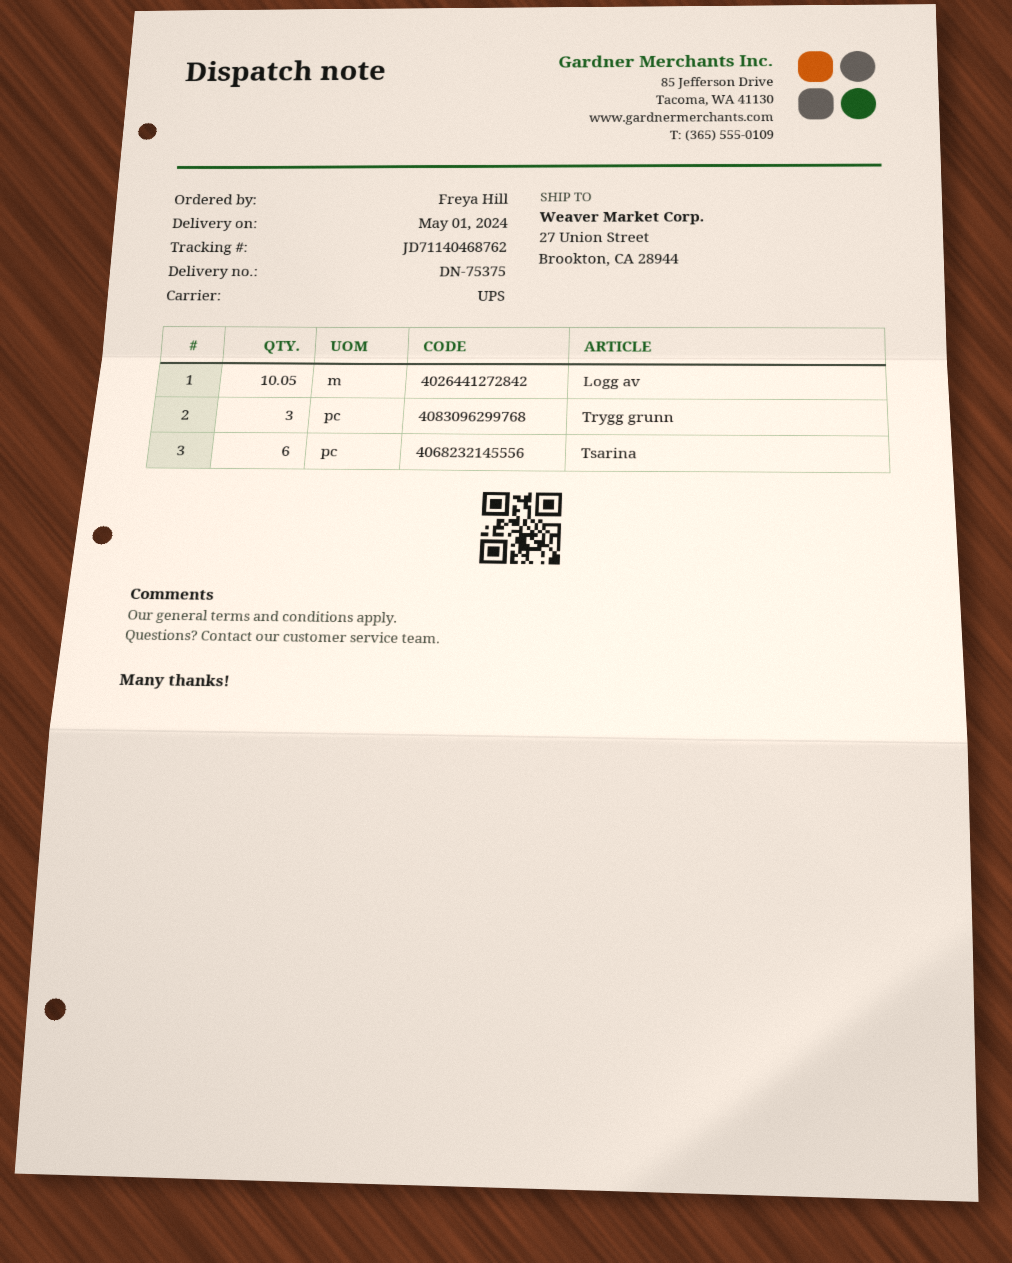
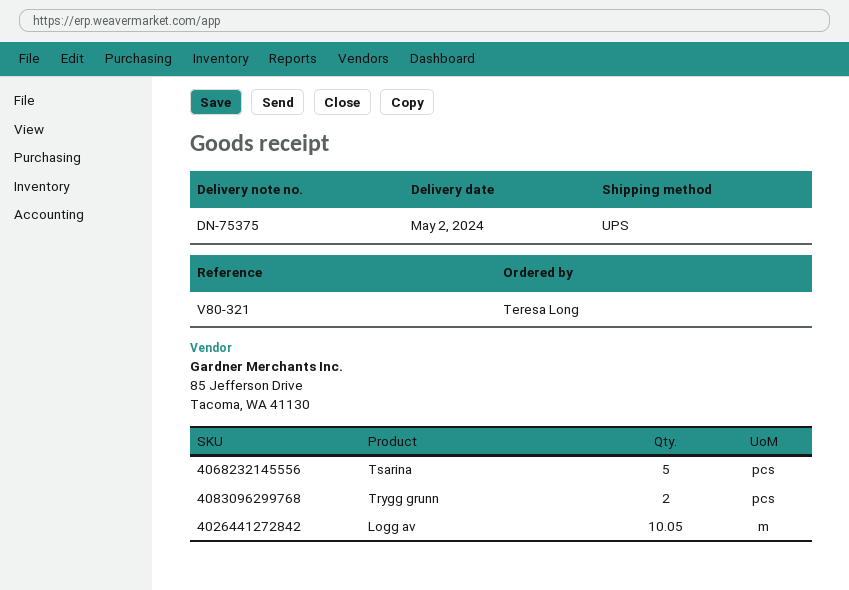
delivery date: 2024-05-01 -> 2024-05-02
ordered by: Freya Hill -> Teresa Long
Trygg grunn: 3 -> 2
Tsarina: 6 -> 5

